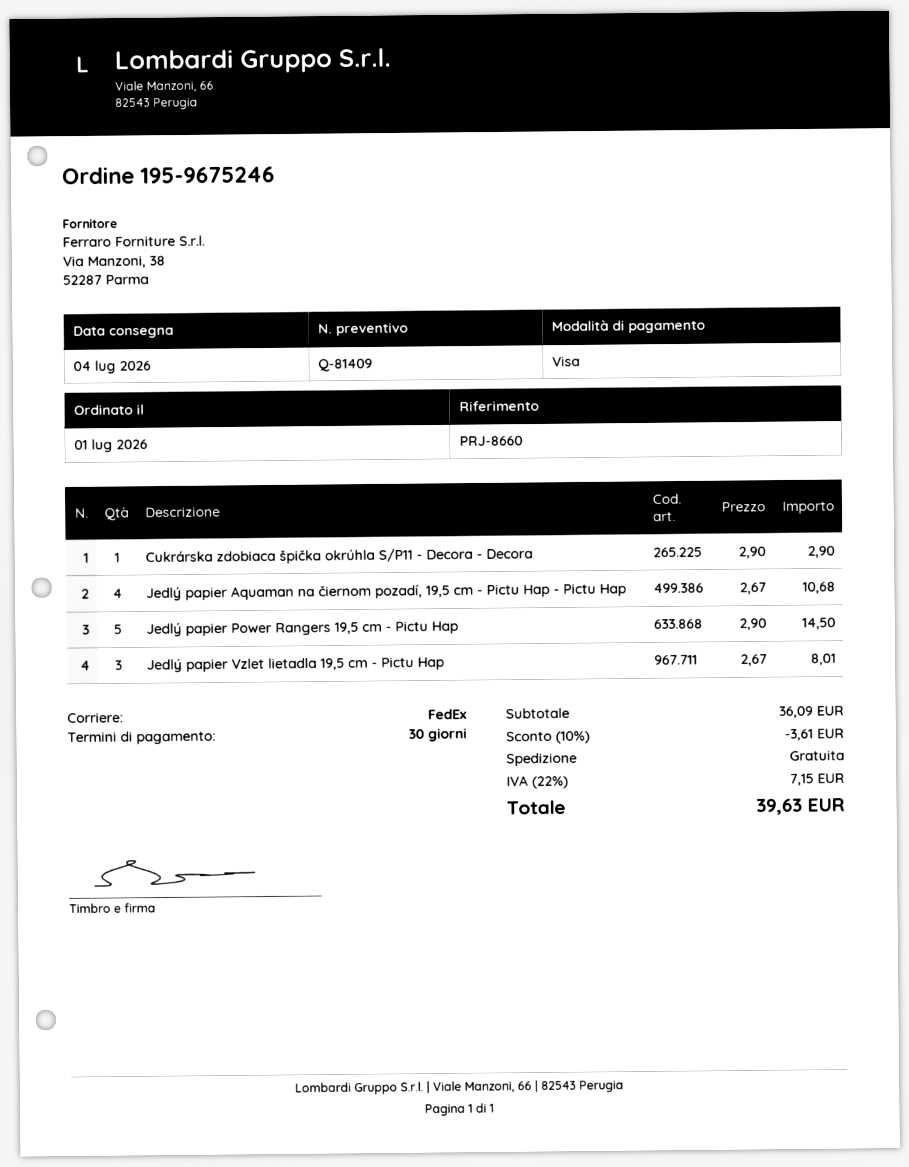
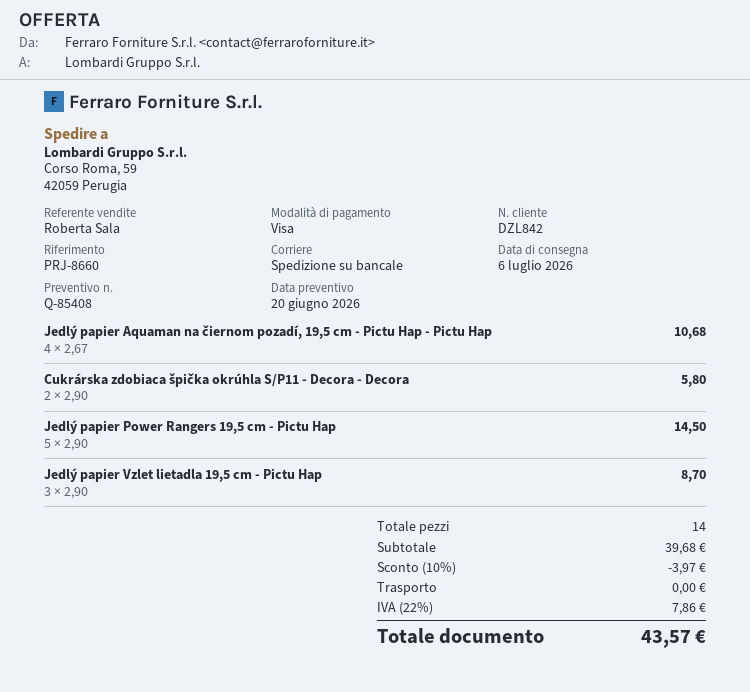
quote number: Q-81409 -> Q-85408
delivery date: 2026-07-04 -> 2026-07-06
shipping method: FedEx -> pallet freight
Cukrárska zdobiaca špička okrúhla S/P11 - Decora - Decora: 1 x 2.90 = 2.90 -> 2 x 2.90 = 5.80
Jedlý papier Vzlet lietadla 19,5 cm - Pictu Hap: 3 x 2.67 = 8.01 -> 3 x 2.90 = 8.70
subtotal: 36.09 -> 39.68
discount: 10% = 3.61 -> 10% = 3.97
tax: 22% = 7.15 -> 22% = 7.86
total: 39.63 -> 43.57

